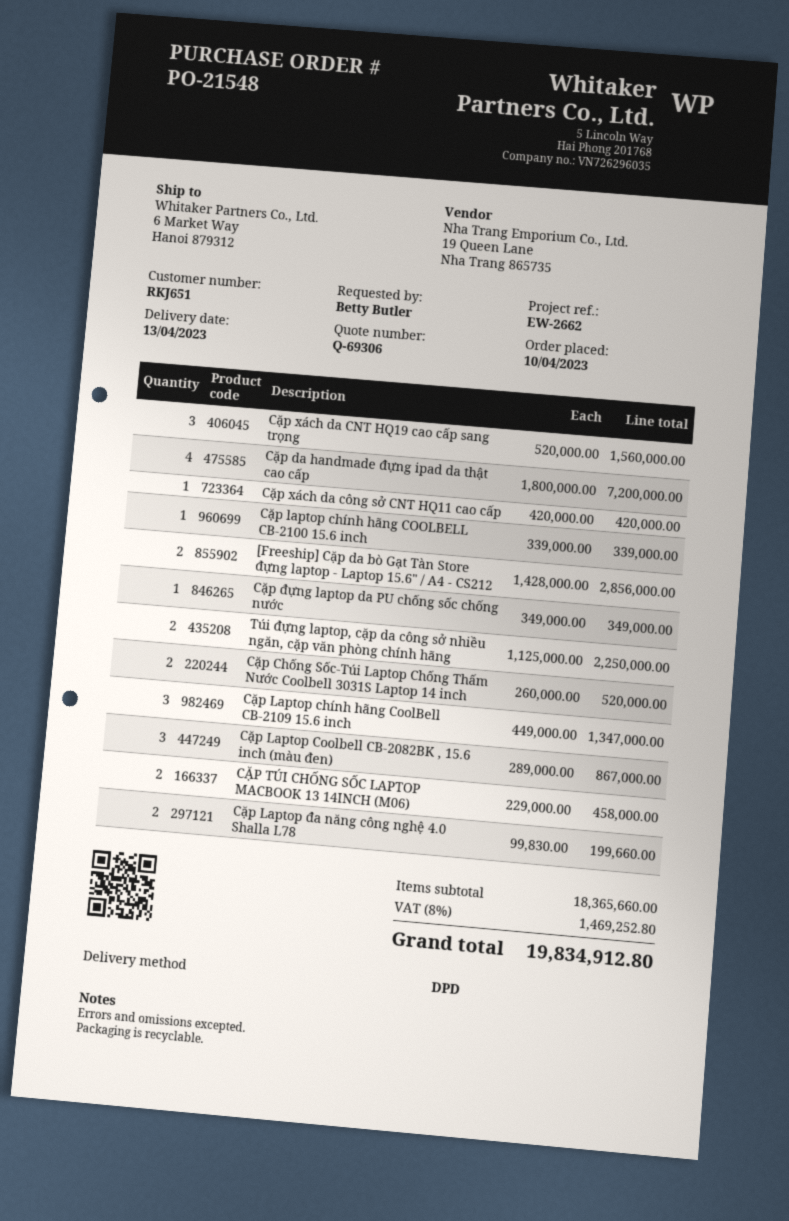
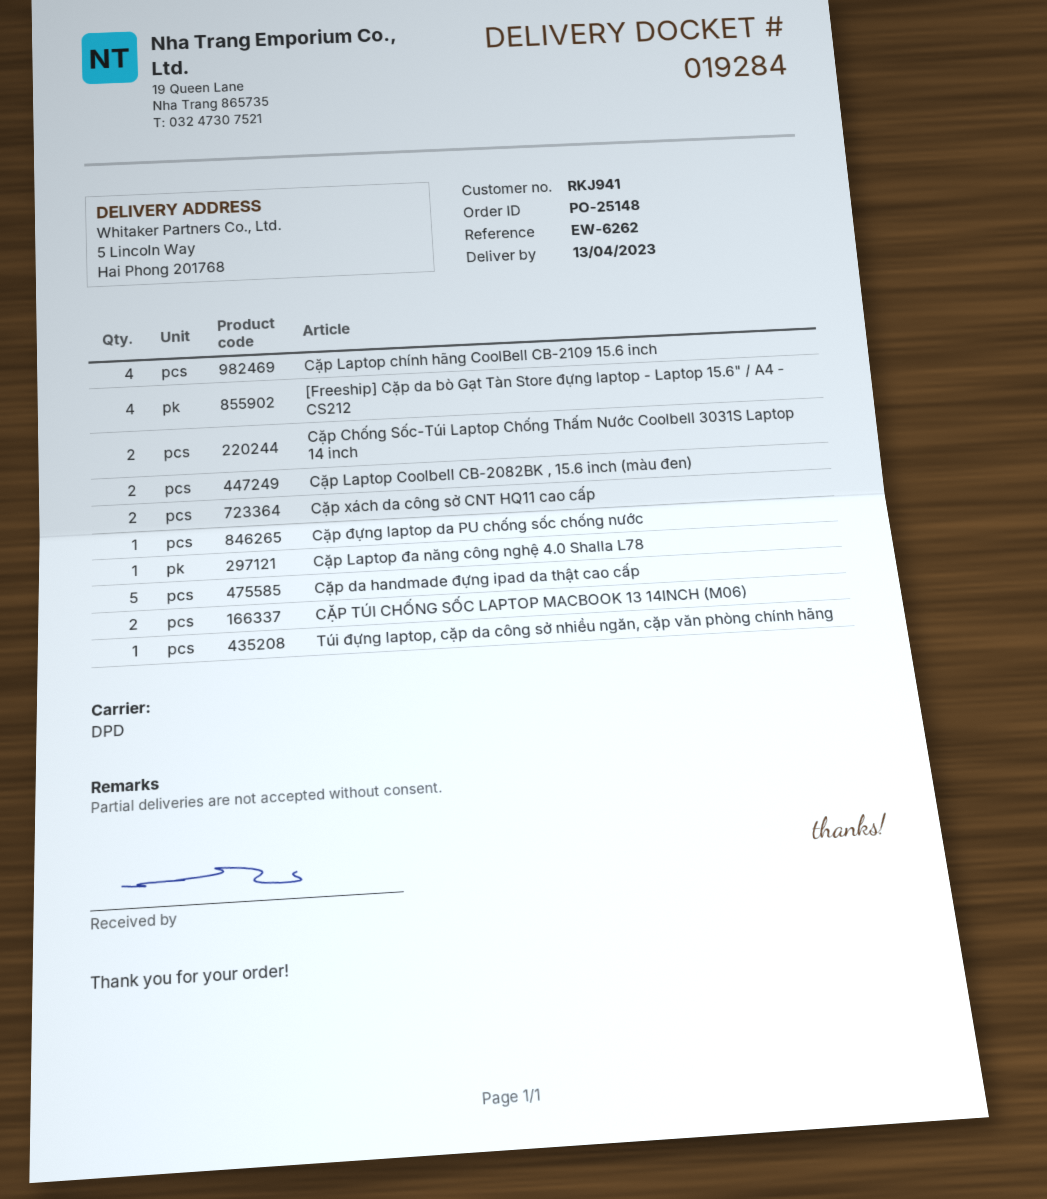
order number: PO-21548 -> PO-25148
customer number: RKJ651 -> RKJ941
reference: EW-2662 -> EW-6262
ship to: 6 Market Way, Hanoi 879312 -> 5 Lincoln Way, Hai Phong 201768
Cặp xách da CNT HQ19 cao cấp sang trọng: 3 -> none
Cặp da handmade đựng ipad da thật cao cấp: 4 -> 5
Cặp xách da công sở CNT HQ11 cao cấp: 1 -> 2
Cặp laptop chính hãng COOLBELL CB-2100 15.6 inch: 1 -> none
[Freeship] Cặp da bò Gạt Tàn Store đựng laptop - Laptop 15.6" / A4 - CS212: 2 -> 4
Túi đựng laptop, cặp da công sở nhiều ngăn, cặp văn phòng chính hãng: 2 -> 1
Cặp Laptop chính hãng CoolBell CB-2109 15.6 inch: 3 -> 4
Cặp Laptop Coolbell CB-2082BK , 15.6 inch (màu đen): 3 -> 2
Cặp Laptop đa năng công nghệ 4.0 Shalla L78: 2 -> 1

